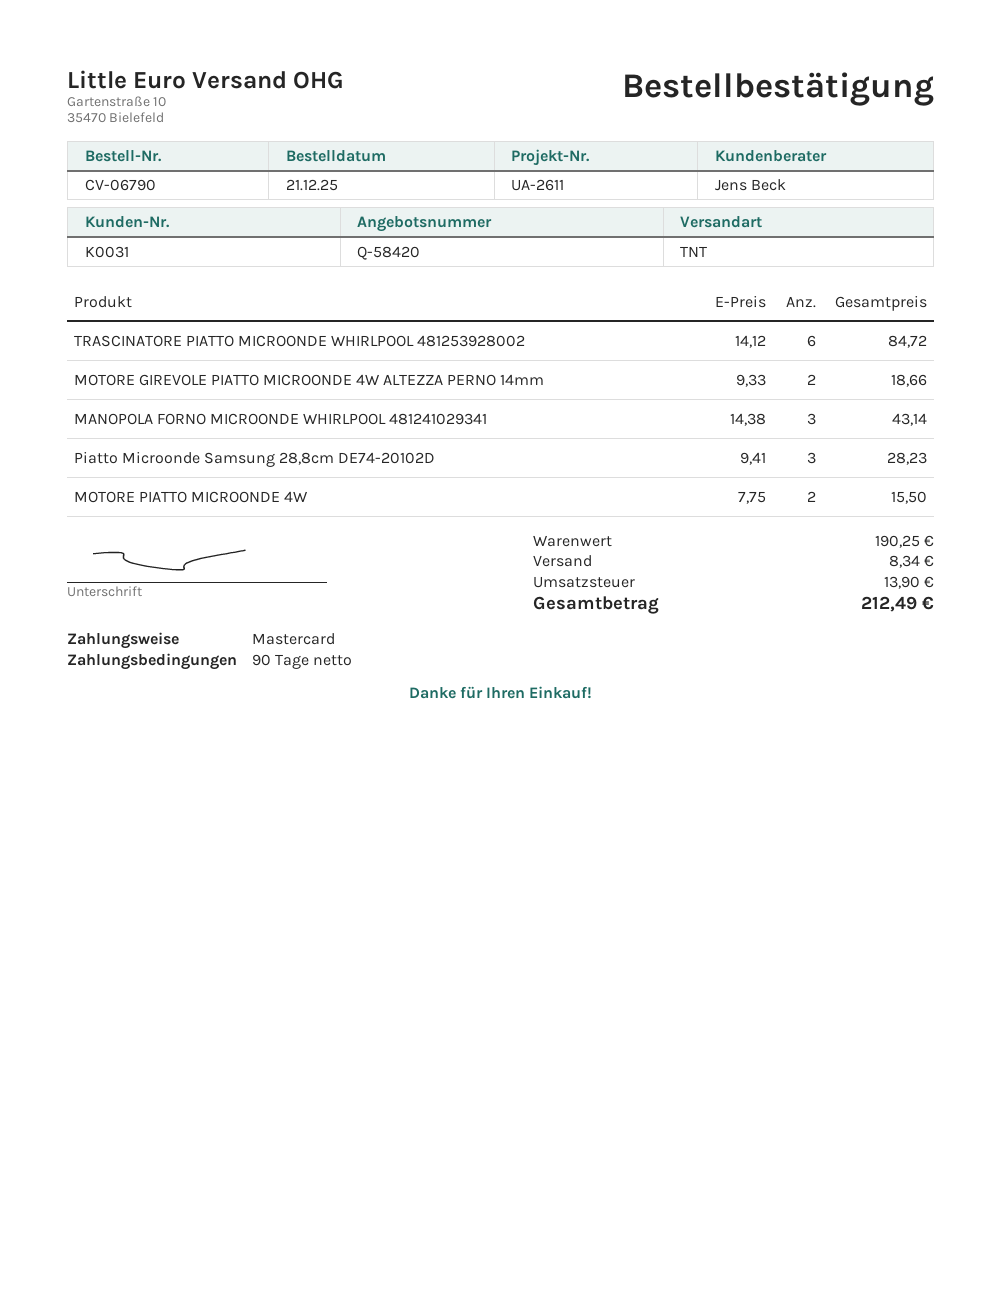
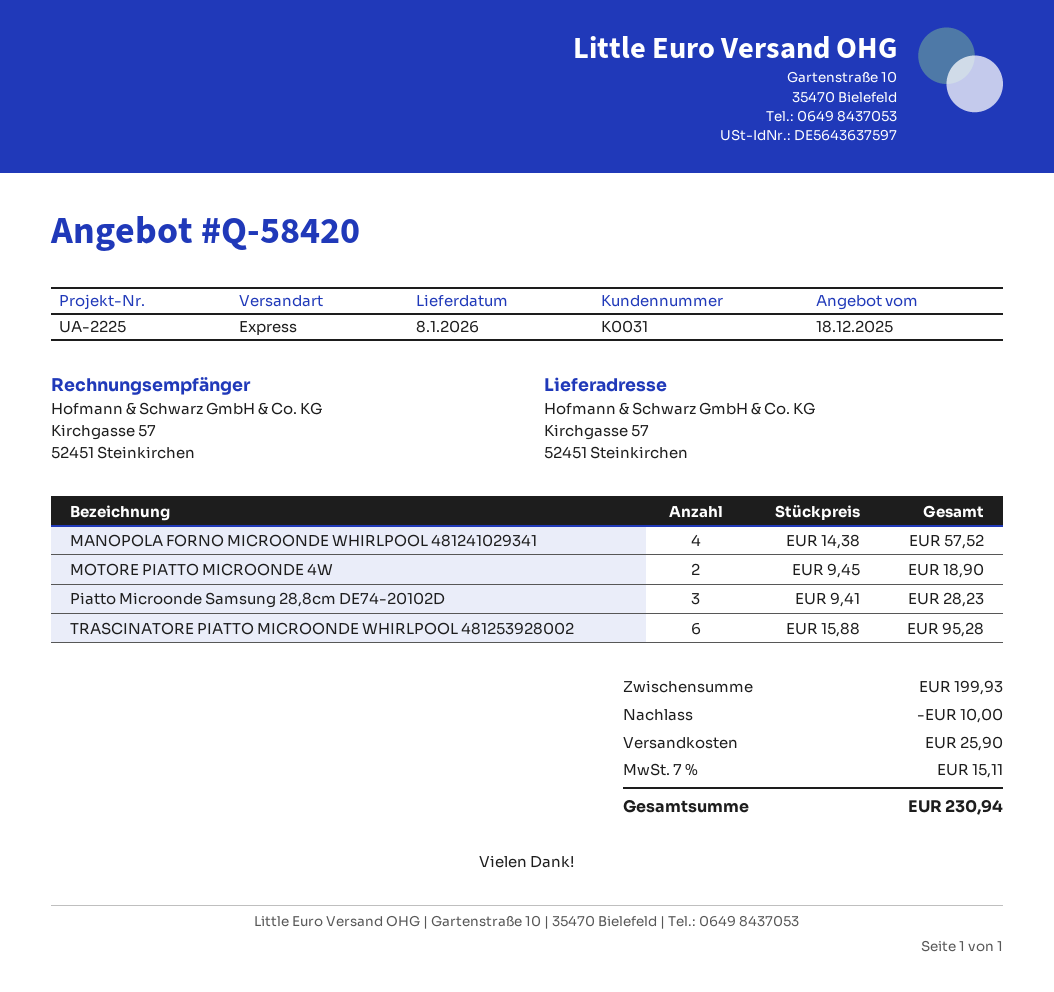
reference: UA-2611 -> UA-2225
shipping method: TNT -> express
TRASCINATORE PIATTO MICROONDE WHIRLPOOL 481253928002: 6 x 14.12 = 84.72 -> 6 x 15.88 = 95.28
MOTORE GIREVOLE PIATTO MICROONDE 4W ALTEZZA PERNO 14mm: 2 x 9.33 = 18.66 -> none
MANOPOLA FORNO MICROONDE WHIRLPOOL 481241029341: 3 x 14.38 = 43.14 -> 4 x 14.38 = 57.52
MOTORE PIATTO MICROONDE 4W: 2 x 7.75 = 15.50 -> 2 x 9.45 = 18.90
subtotal: 190.25 -> 199.93
discount: none -> 10.00
shipping: 8.34 -> 25.90
tax: 13.90 -> 15.11
total: 212.49 -> 230.94

